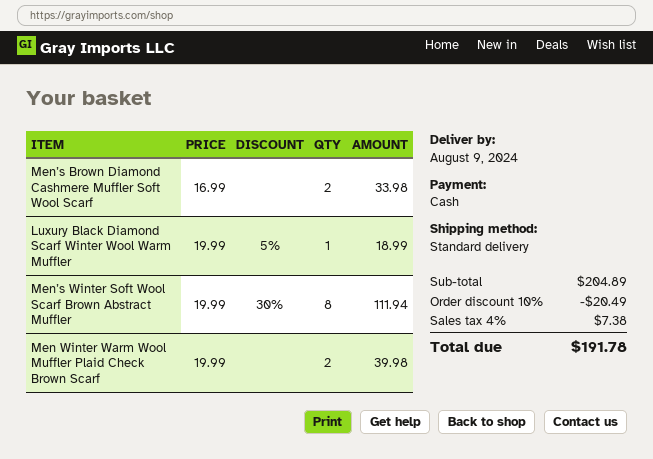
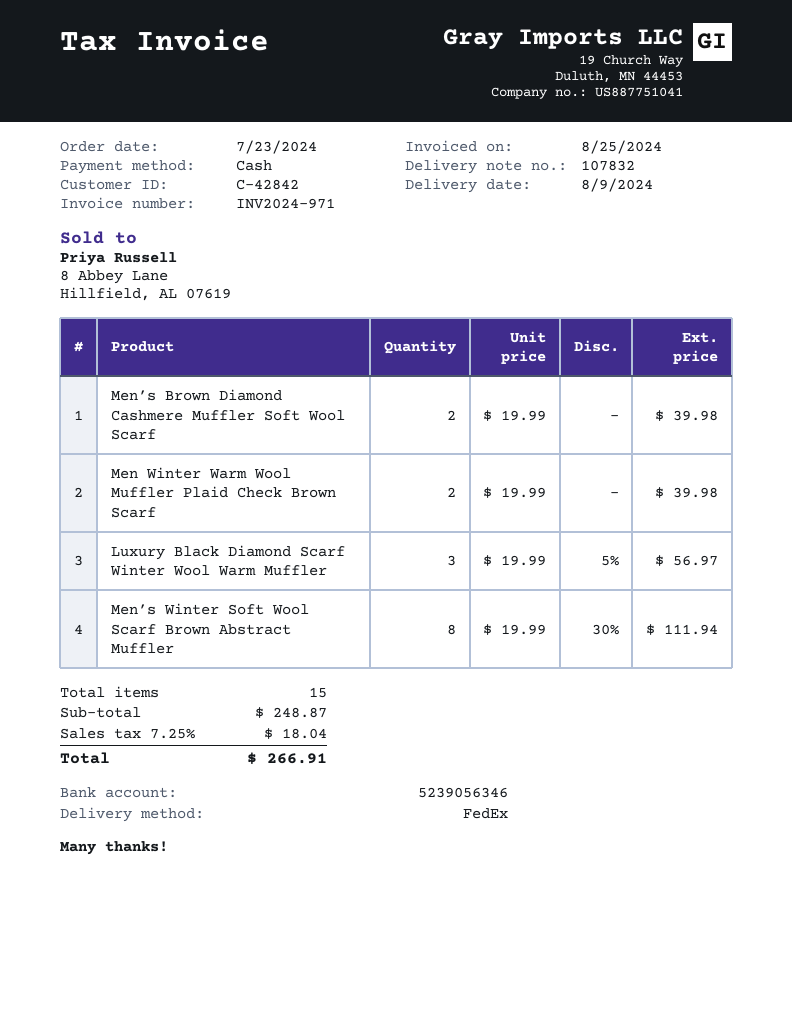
shipping method: standard -> FedEx
Men’s Brown Diamond Cashmere Muffler Soft Wool Scarf: 2 x 16.99 = 33.98 -> 2 x 19.99 = 39.98
Luxury Black Diamond Scarf Winter Wool Warm Muffler: 1 x 19.99 - 5% = 18.99 -> 3 x 19.99 - 5% = 56.97
subtotal: 204.89 -> 248.87
discount: 10% = 20.49 -> none
tax: 4% = 7.38 -> 7.25% = 18.04
total: 191.78 -> 266.91

